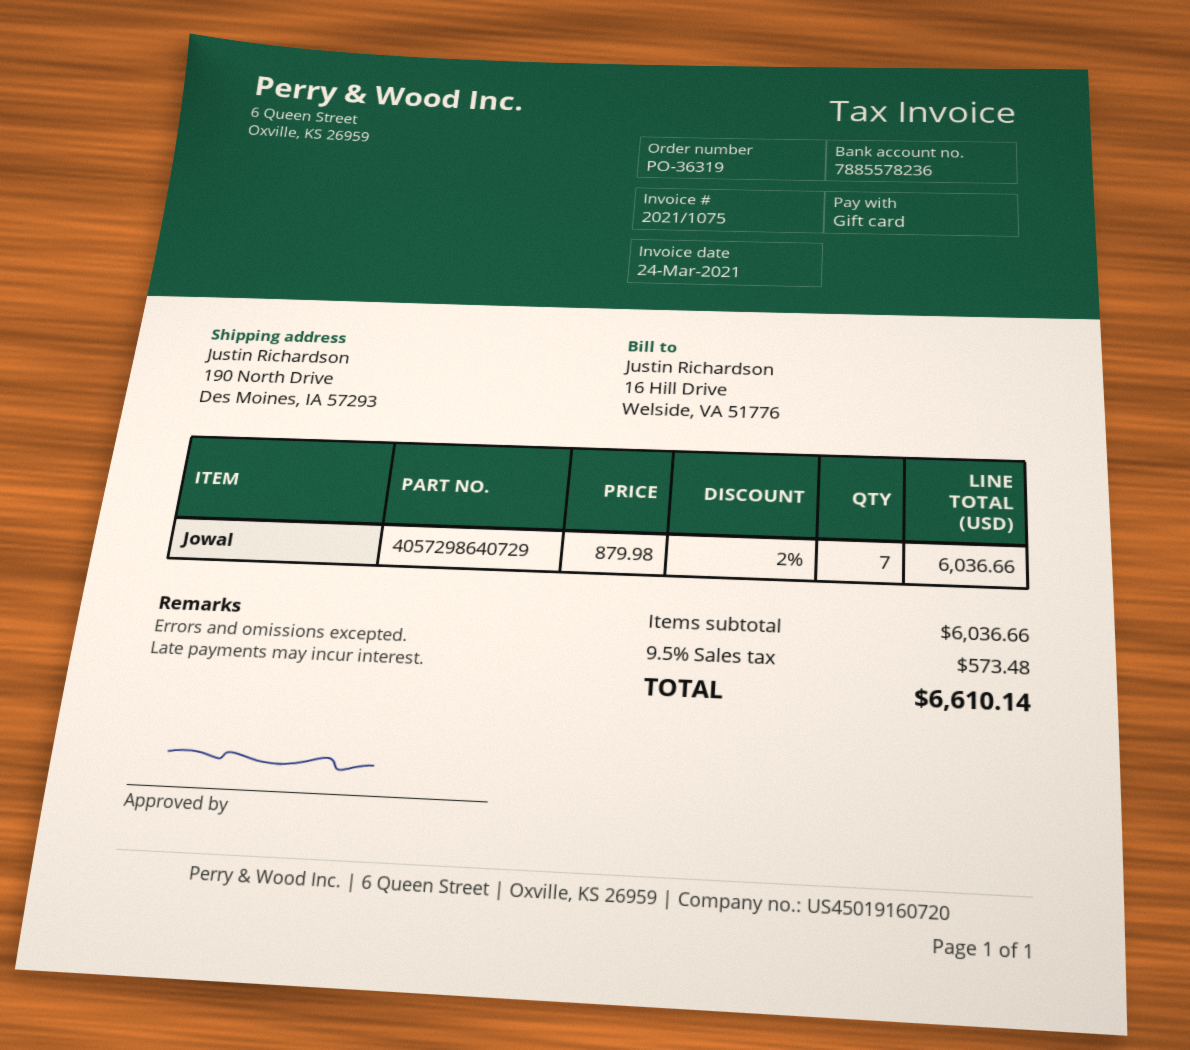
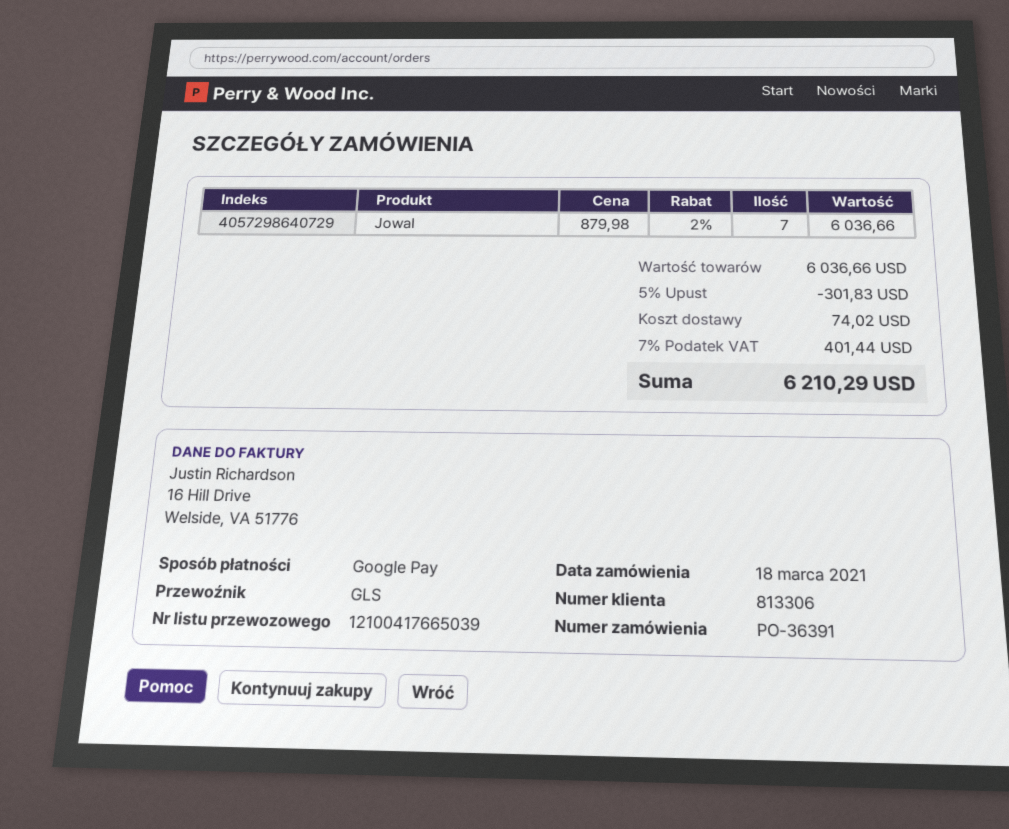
order number: PO-36319 -> PO-36391
payment method: gift card -> Google Pay
discount: none -> 5% = 301.83
shipping: none -> 74.02
tax: 9.5% = 573.48 -> 7% = 401.44
total: 6610.14 -> 6210.29

